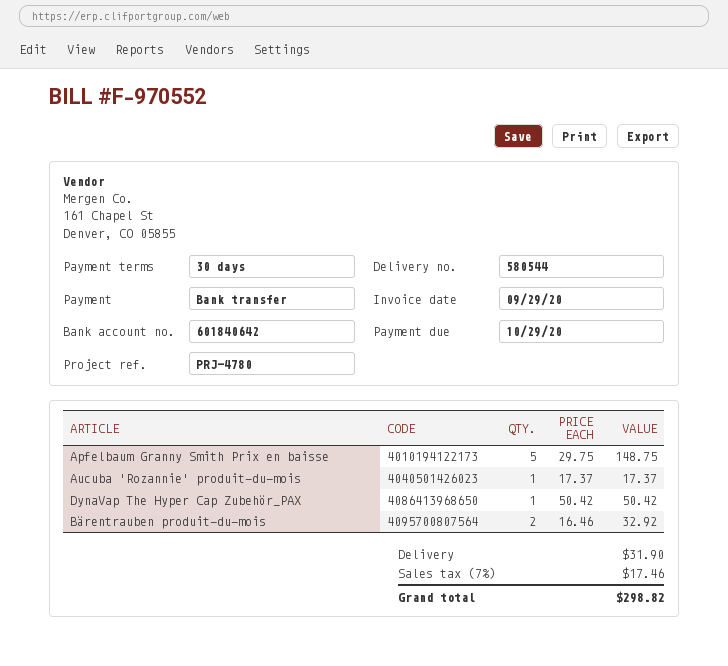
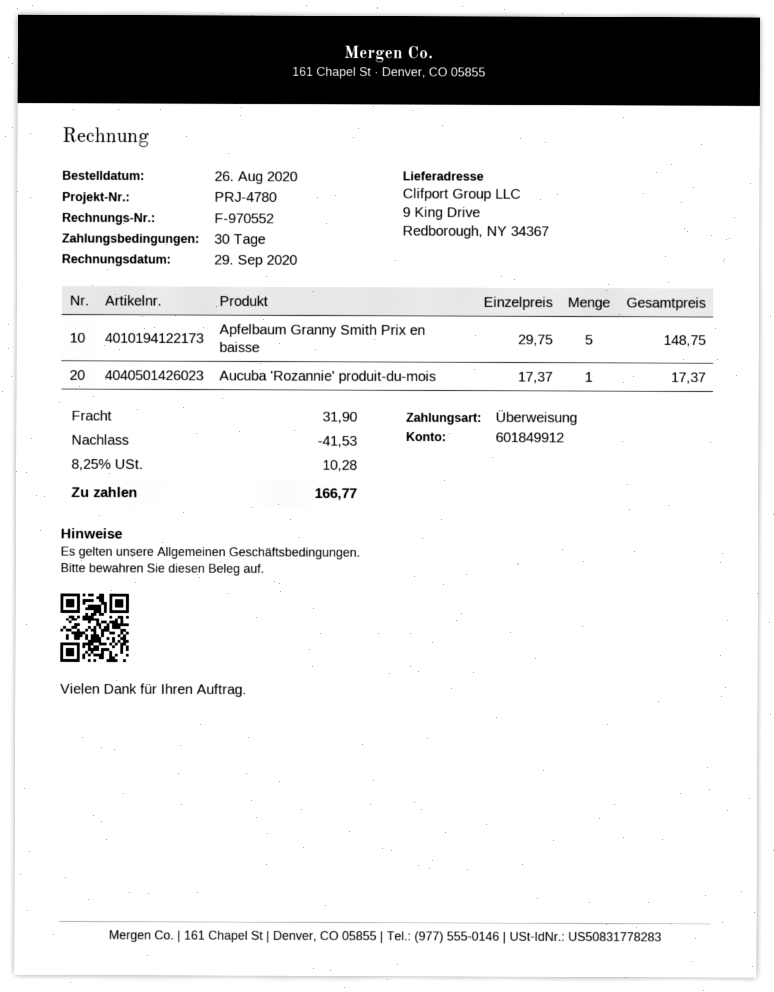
bank account: 601840642 -> 601849912
DynaVap The Hyper Cap Zubehör_PAX: 1 x 50.42 = 50.42 -> none
Bärentrauben produit-du-mois: 2 x 16.46 = 32.92 -> none
discount: none -> 41.53
tax: 7% = 17.46 -> 8.25% = 10.28
total: 298.82 -> 166.77

